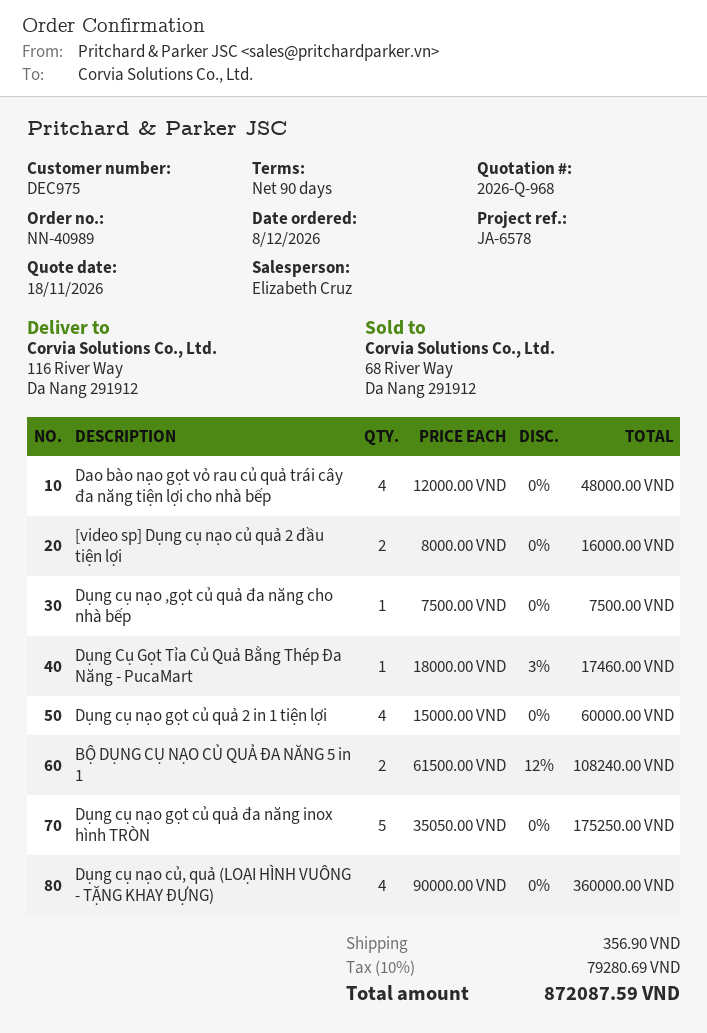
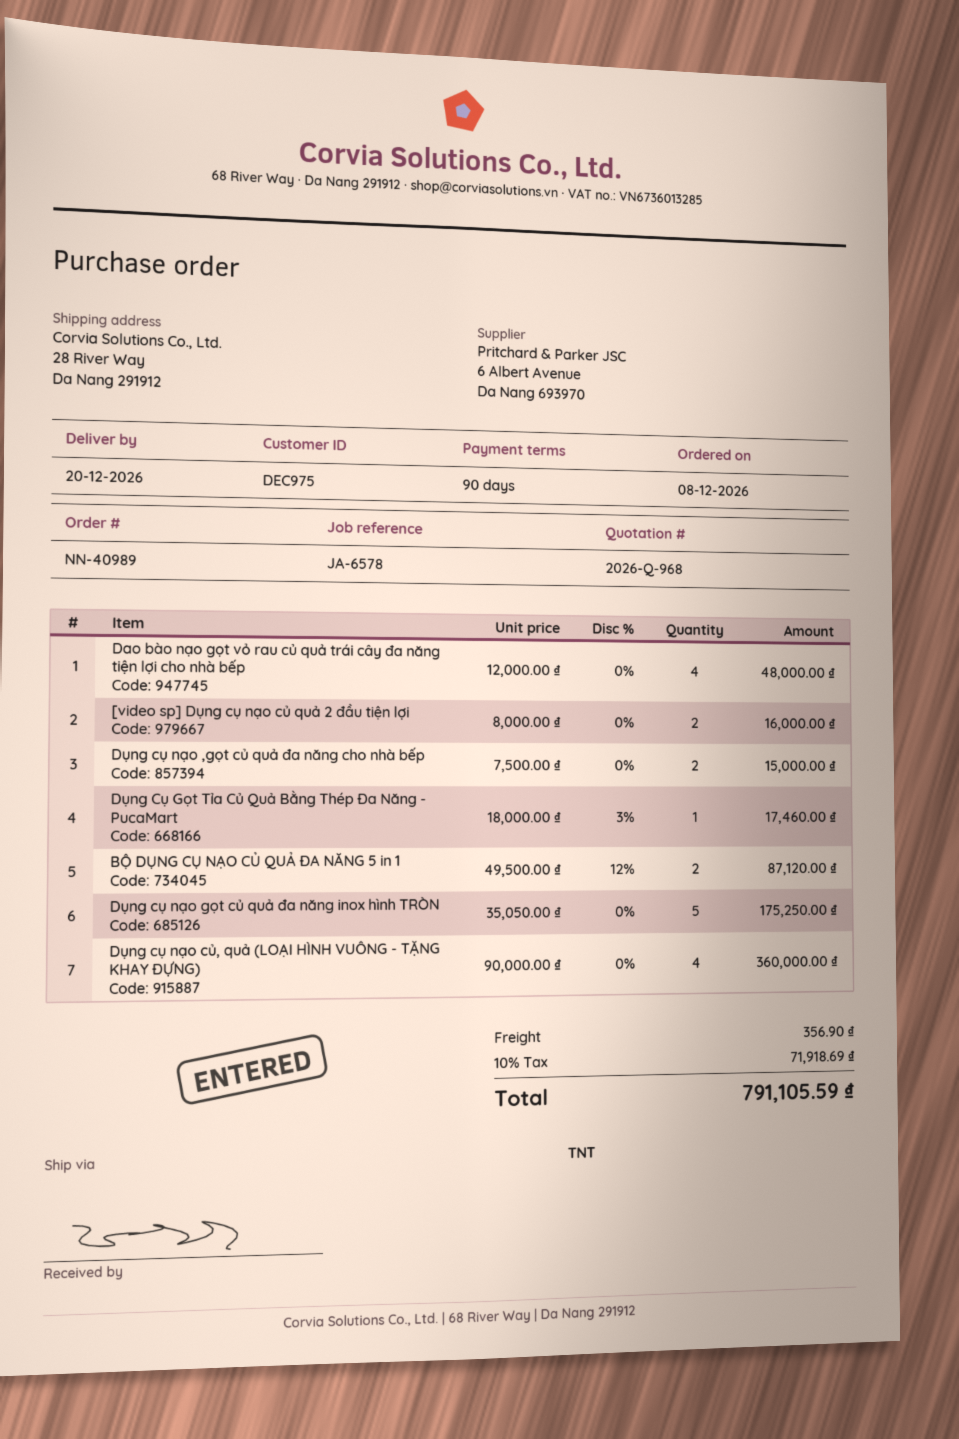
ship to: 116 River Way, Da Nang 291912 -> 28 River Way, Da Nang 291912
Dụng cụ nạo ,gọt củ quả đa năng cho nhà bếp: 1 x 7500.00 = 7500.00 -> 2 x 7500.00 = 15000.00
Dụng cụ nạo gọt củ quả 2 in 1 tiện lợi: 4 x 15000.00 = 60000.00 -> none
BỘ DỤNG CỤ NẠO CỦ QUẢ ĐA NĂNG 5 in 1: 2 x 61500.00 - 12% = 108240.00 -> 2 x 49500.00 - 12% = 87120.00
tax: 10% = 79280.69 -> 10% = 71918.69
total: 872087.59 -> 791105.59

